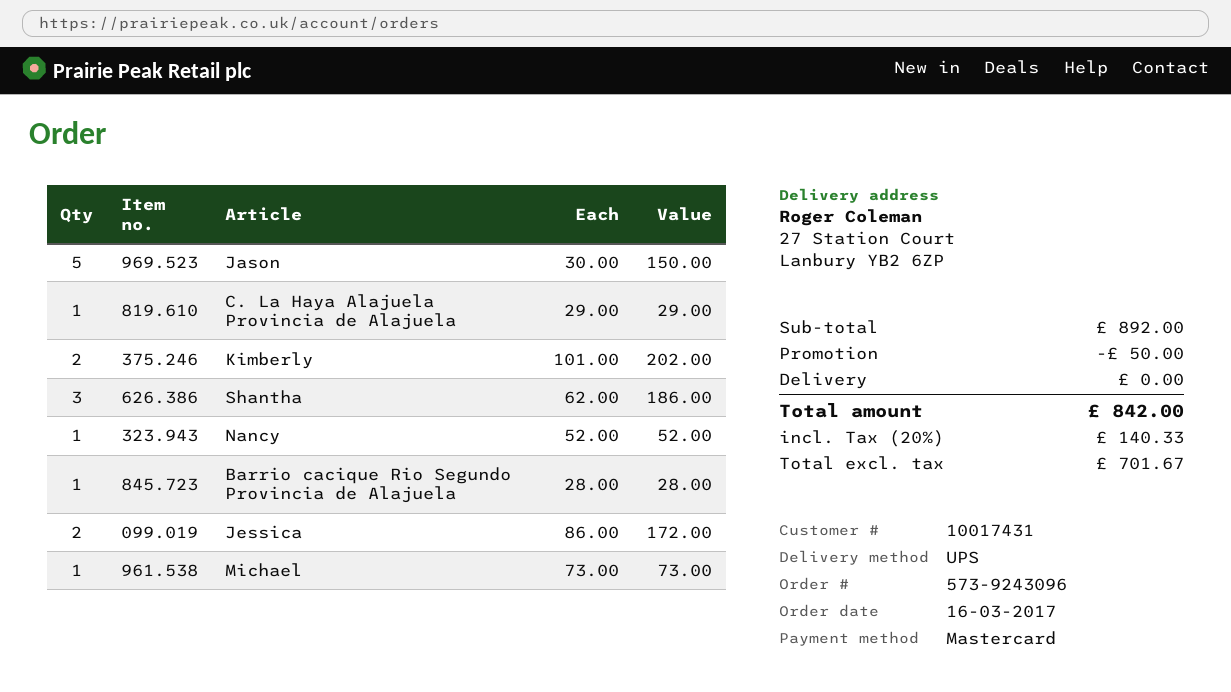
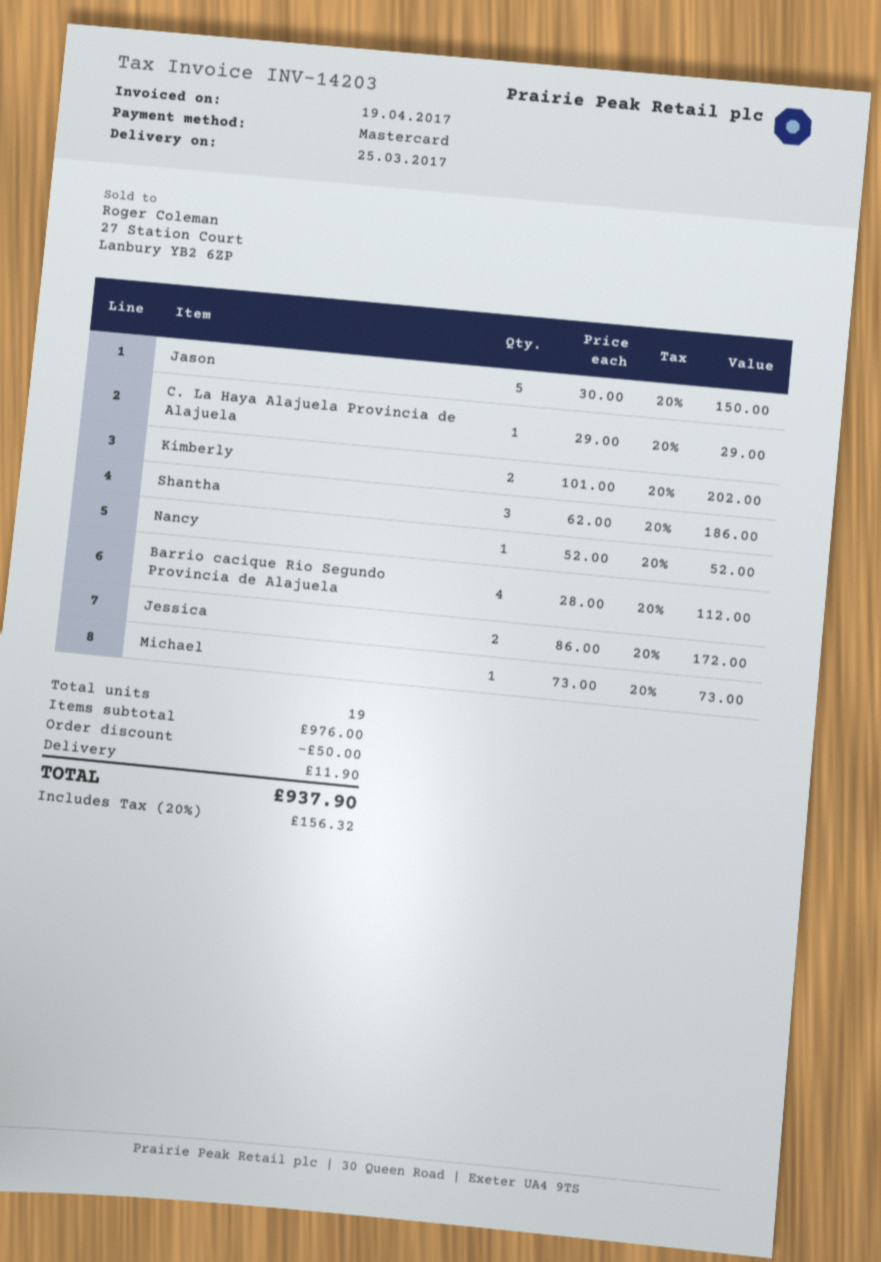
Barrio cacique Rio Segundo Provincia de Alajuela: 1 x 28.00 = 28.00 -> 4 x 28.00 = 112.00
subtotal: 892.00 -> 976.00
shipping: 0.00 -> 11.90
tax: 20% = 140.33 -> 20% = 156.32
total: 842.00 -> 937.90

